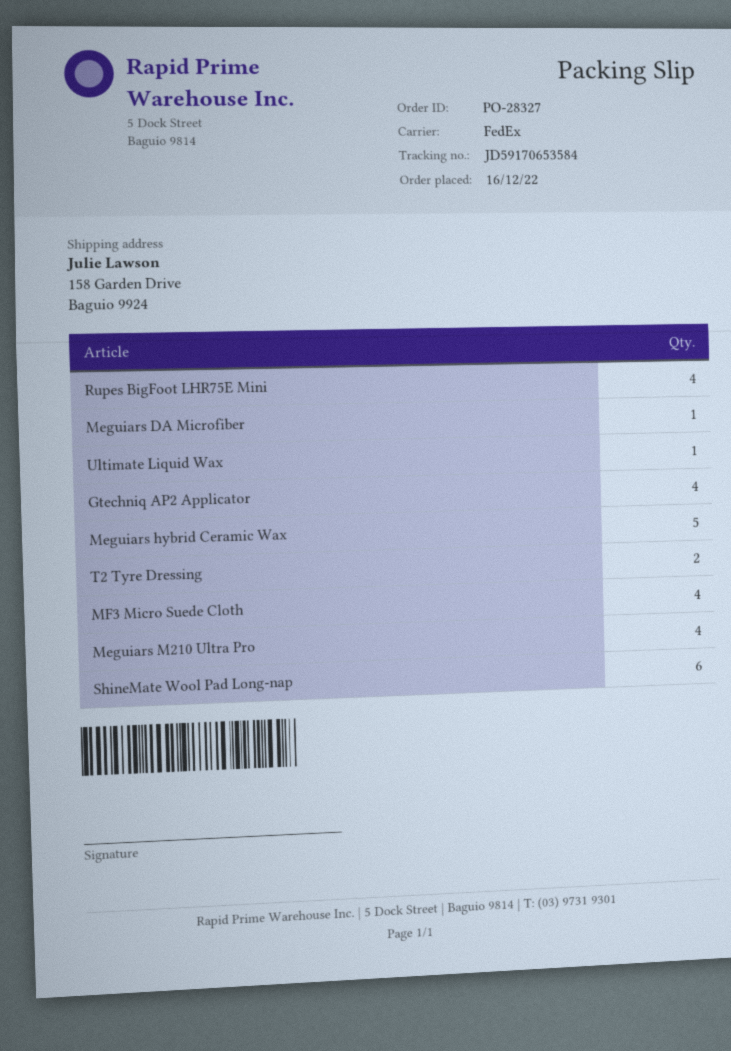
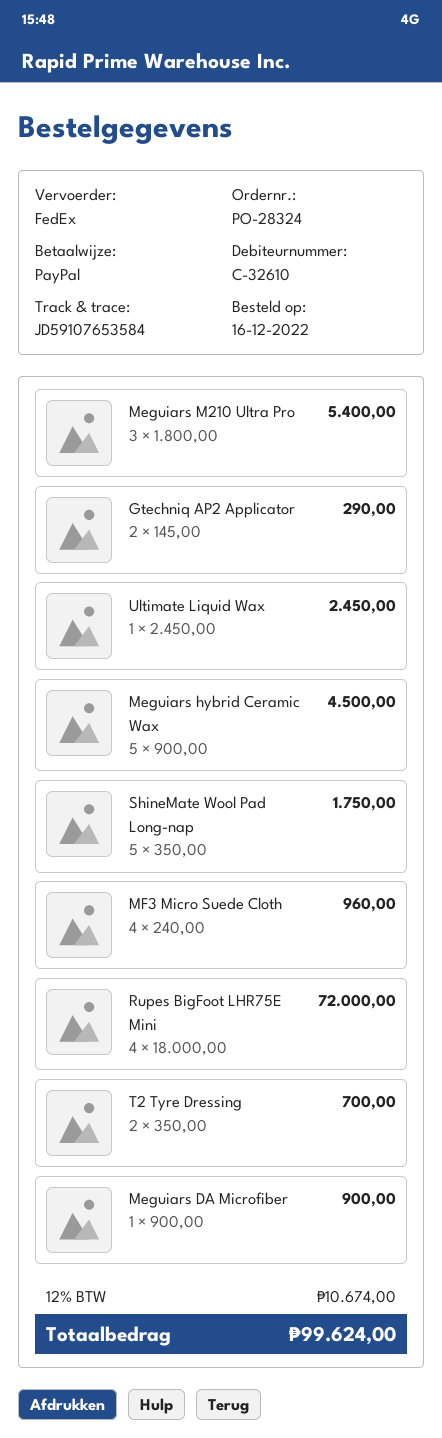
order number: PO-28327 -> PO-28324
tracking number: JD59170653584 -> JD59107653584
Gtechniq AP2 Applicator: 4 -> 2
Meguiars M210 Ultra Pro: 4 -> 3
ShineMate Wool Pad Long-nap: 6 -> 5

